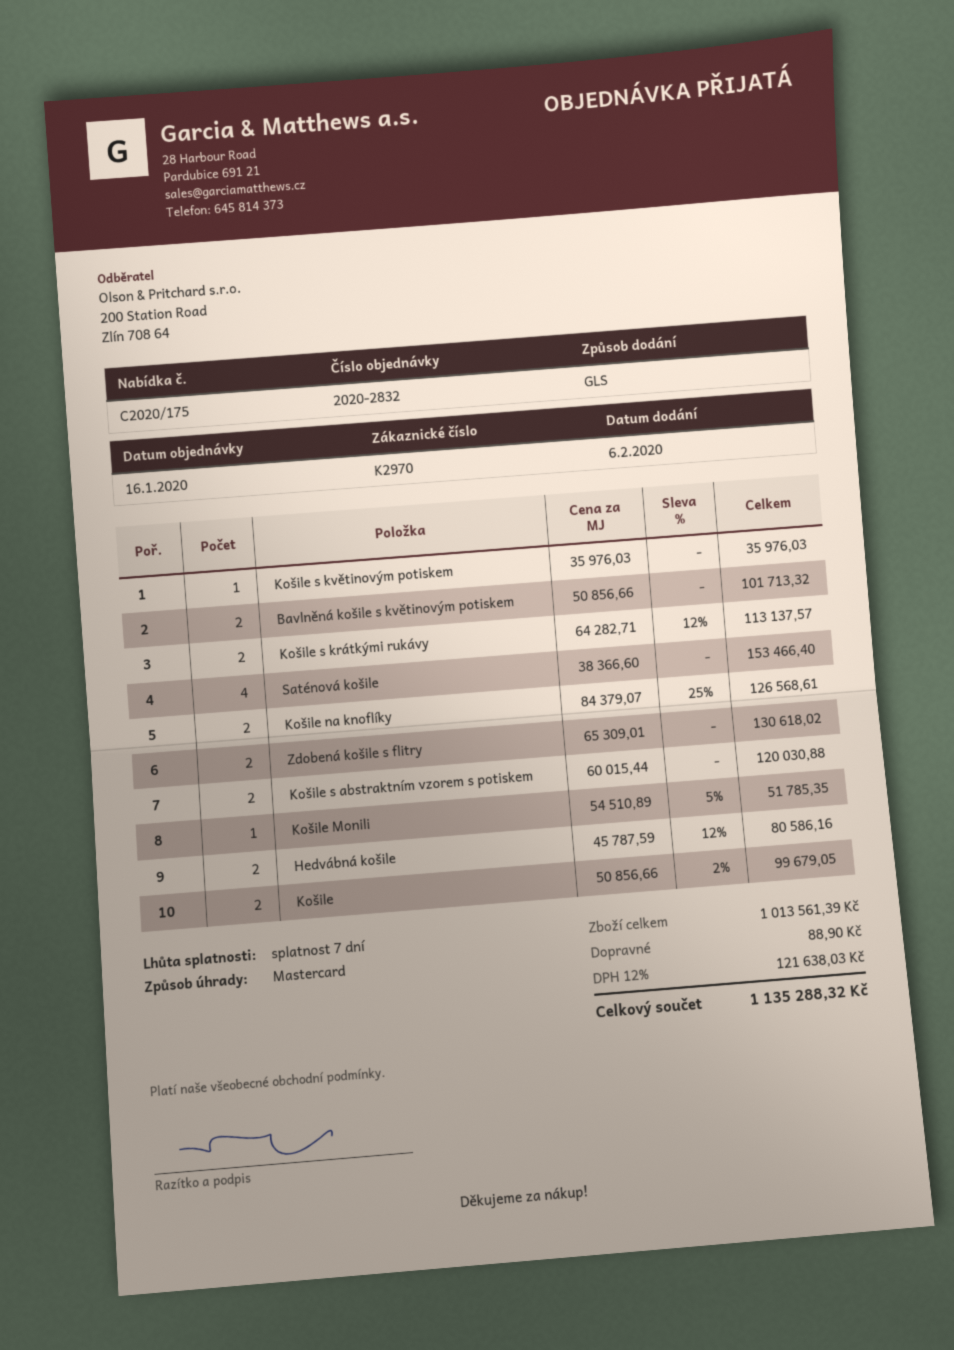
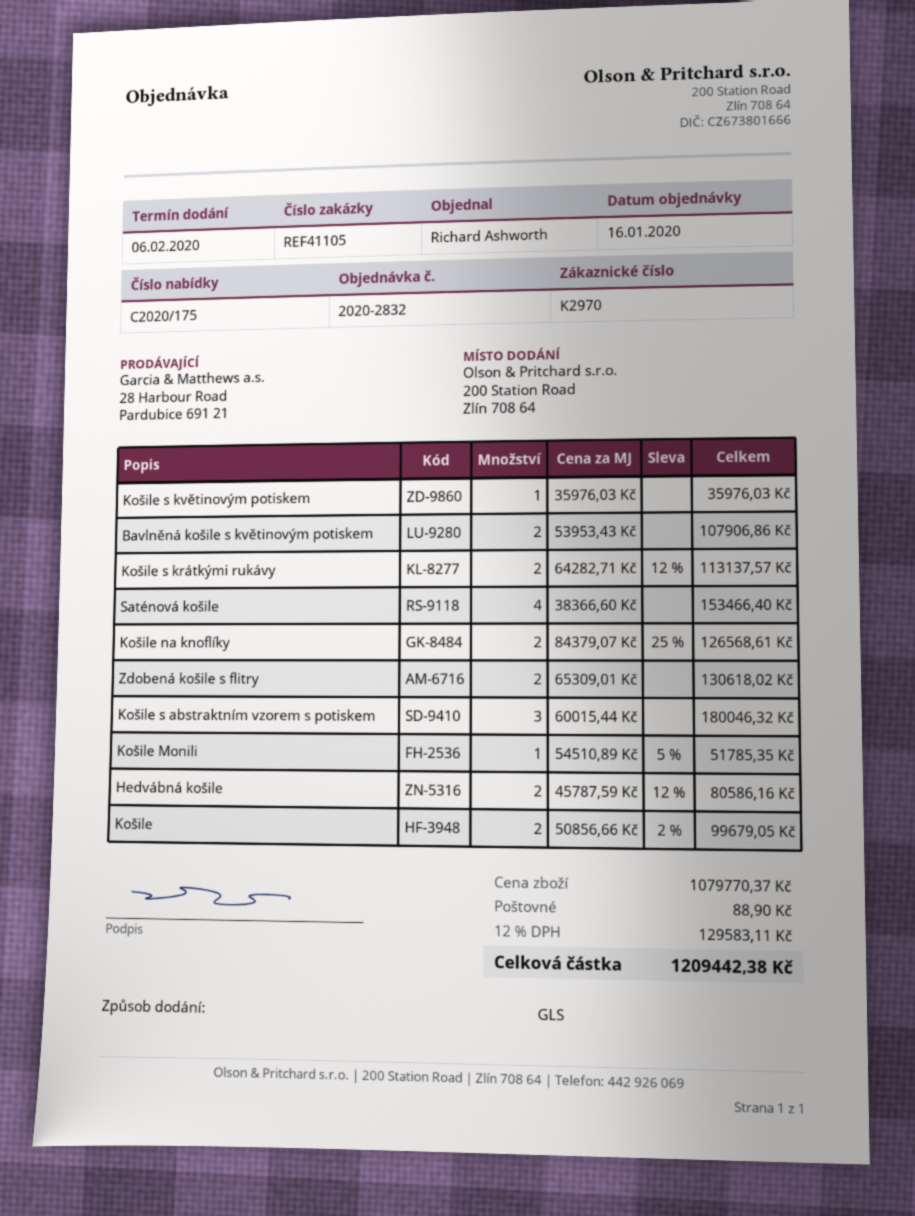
Bavlněná košile s květinovým potiskem: 2 x 50856.66 = 101713.32 -> 2 x 53953.43 = 107906.86
Košile s abstraktním vzorem s potiskem: 2 x 60015.44 = 120030.88 -> 3 x 60015.44 = 180046.32
subtotal: 1013561.39 -> 1079770.37
tax: 12% = 121638.03 -> 12% = 129583.11
total: 1135288.32 -> 1209442.38

